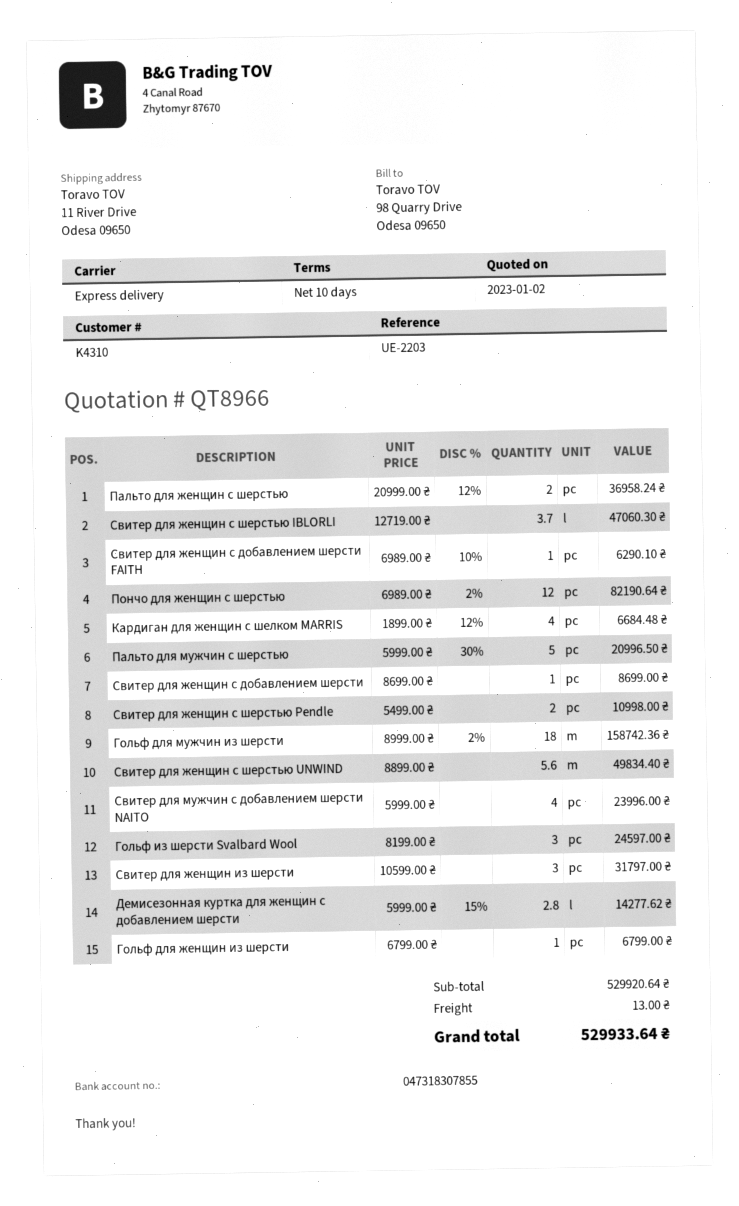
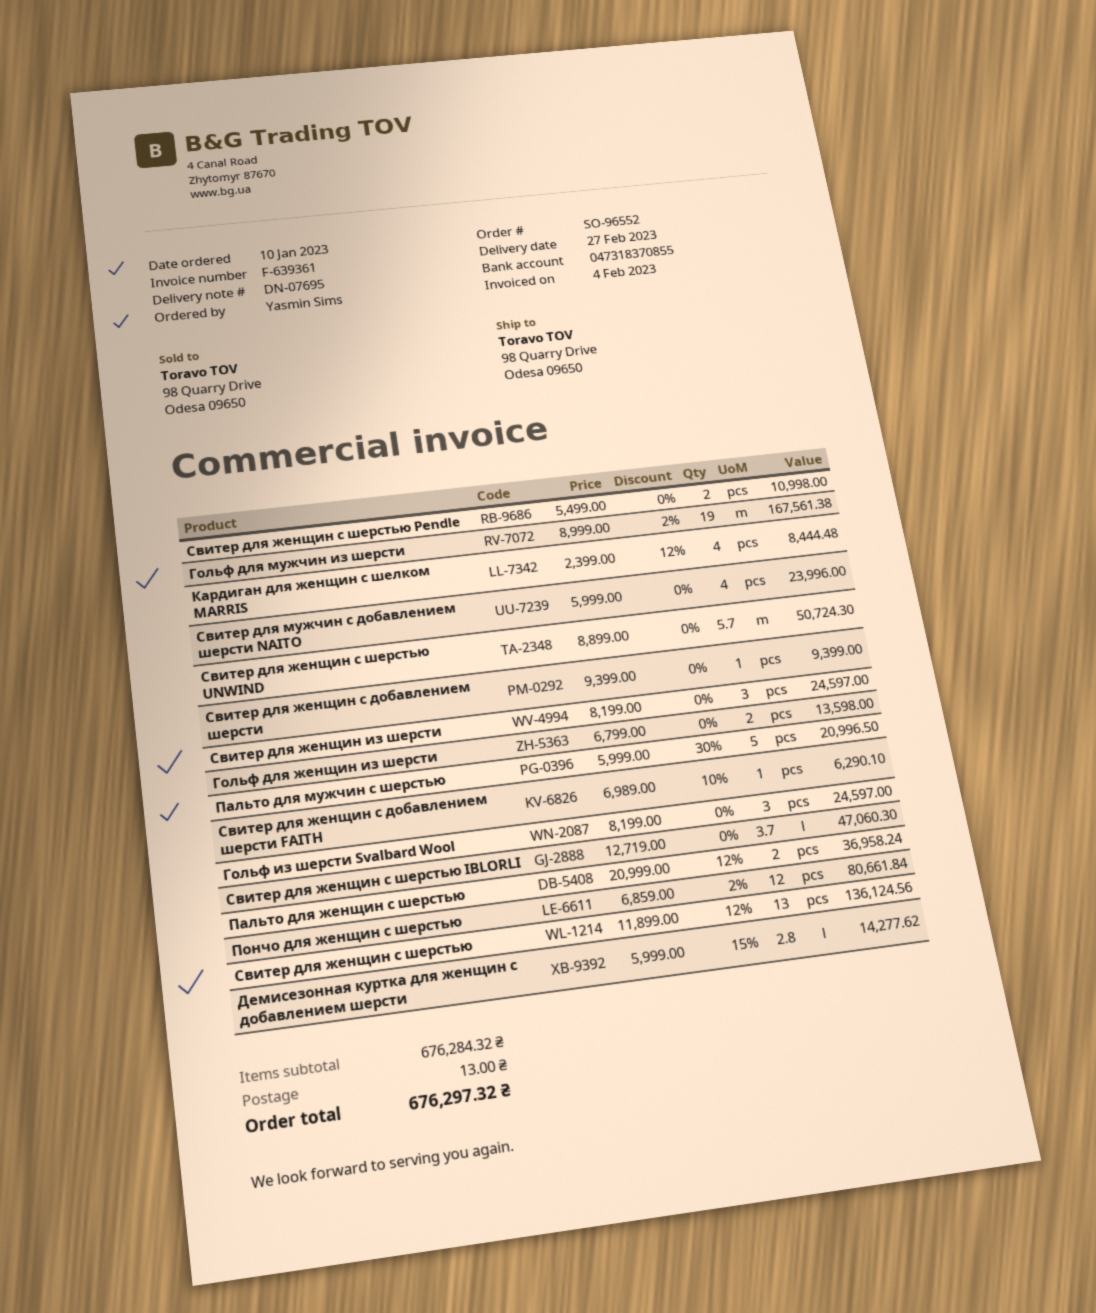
bank account: 047318307855 -> 047318370855
ship to: 11 River Drive, Odesa 09650 -> 98 Quarry Drive, Odesa 09650
Пончо для женщин с шерстью: 12 x 6989.00 - 2% = 82190.64 -> 12 x 6859.00 - 2% = 80661.84
Кардиган для женщин с шелком MARRIS: 4 x 1899.00 - 12% = 6684.48 -> 4 x 2399.00 - 12% = 8444.48
Свитер для женщин с добавлением шерсти: 1 x 8699.00 = 8699.00 -> 1 x 9399.00 = 9399.00
Гольф для мужчин из шерсти: 18 x 8999.00 - 2% = 158742.36 -> 19 x 8999.00 - 2% = 167561.38
Свитер для женщин с шерстью UNWIND: 5.6 x 8899.00 = 49834.40 -> 5.7 x 8899.00 = 50724.30
Свитер для женщин из шерсти: 3 x 10599.00 = 31797.00 -> 3 x 8199.00 = 24597.00
Гольф для женщин из шерсти: 1 x 6799.00 = 6799.00 -> 2 x 6799.00 = 13598.00
Свитер для женщин с шерстью: none -> 13 x 11899.00 - 12% = 136124.56
subtotal: 529920.64 -> 676284.32
total: 529933.64 -> 676297.32

